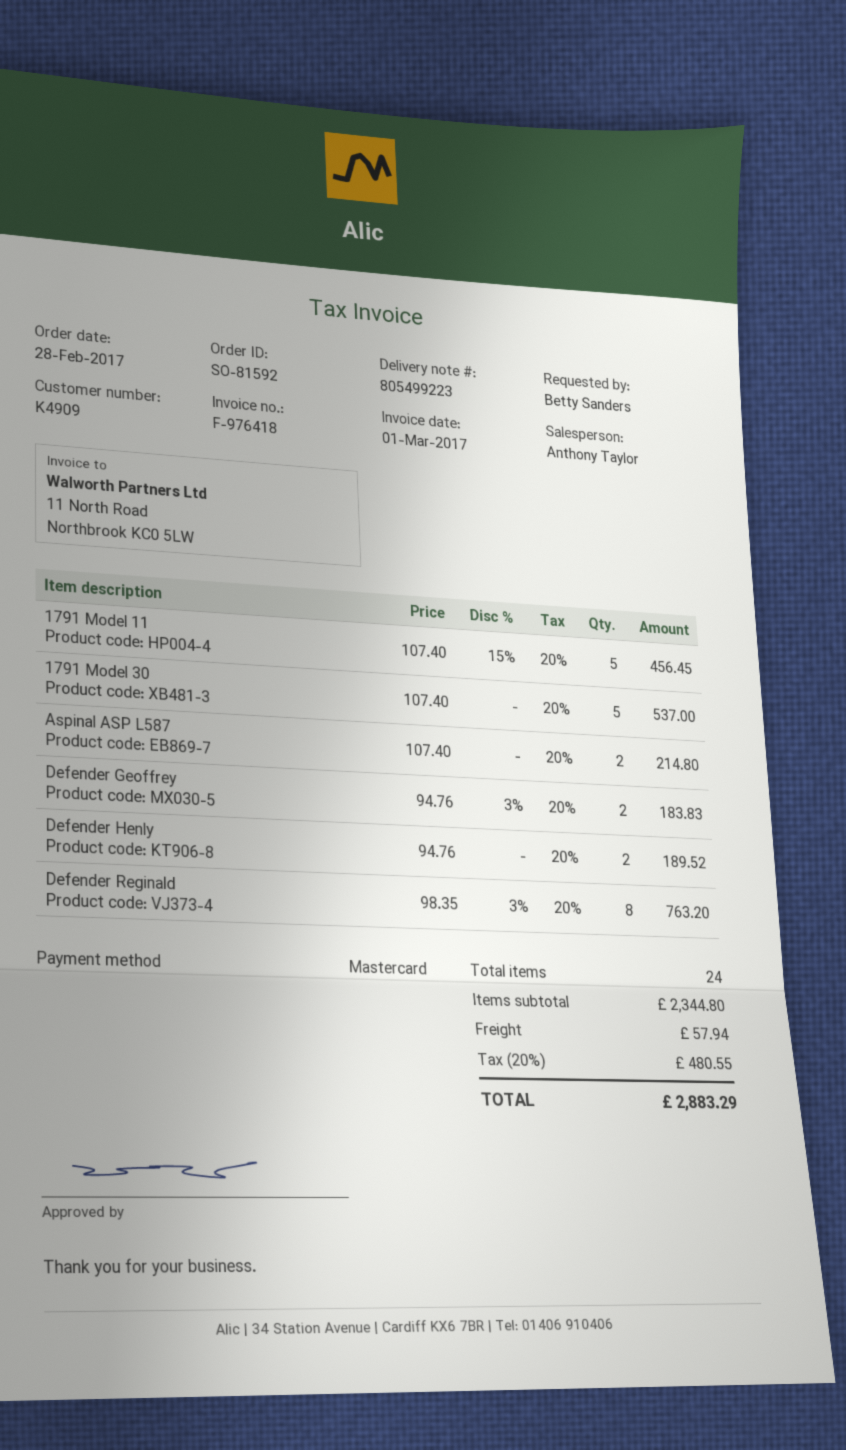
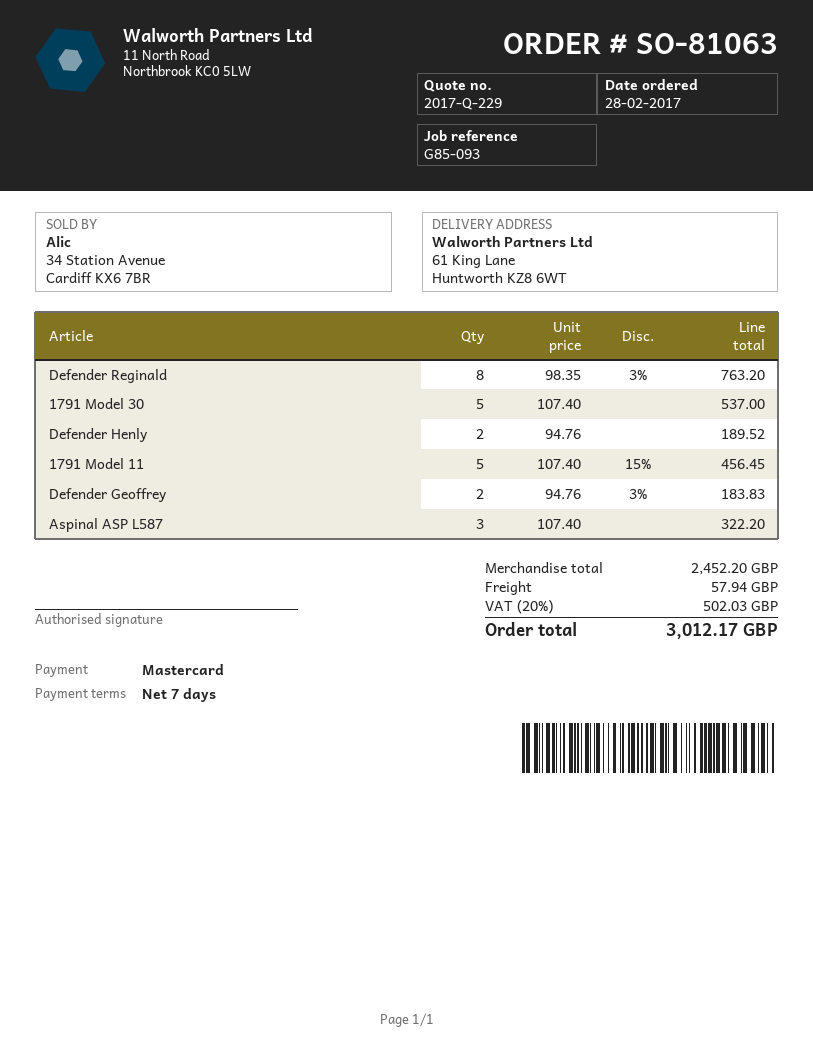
order number: SO-81592 -> SO-81063
Aspinal ASP L587: 2 x 107.40 = 214.80 -> 3 x 107.40 = 322.20
subtotal: 2344.80 -> 2452.20
tax: 20% = 480.55 -> 20% = 502.03
total: 2883.29 -> 3012.17

